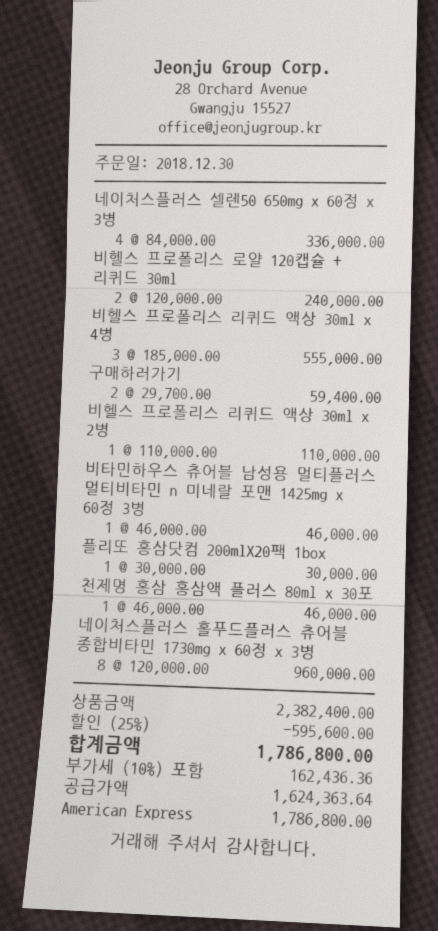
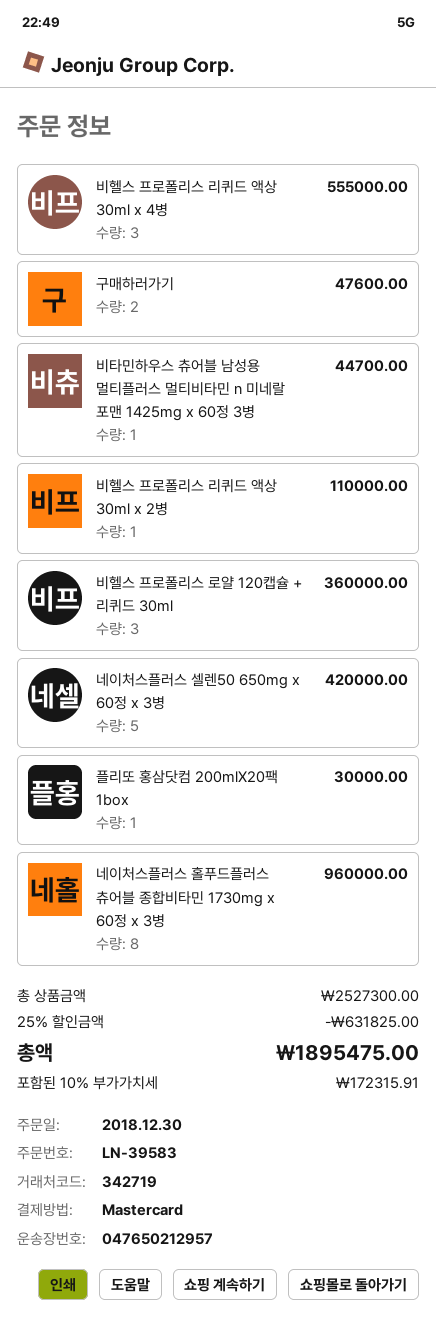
payment method: American Express -> Mastercard
네이처스플러스 셀렌50 650mg x 60정 x 3병: 4 for 336000.00 -> 5 for 420000.00
비헬스 프로폴리스 로얄 120캡슐 + 리퀴드 30ml: 2 for 240000.00 -> 3 for 360000.00
구매하러가기: 2 for 59400.00 -> 2 for 47600.00
비타민하우스 츄어블 남성용 멀티플러스 멀티비타민 n 미네랄 포맨 1425mg x 60정 3병: 1 for 46000.00 -> 1 for 44700.00
천제명 홍삼 홍삼액 플러스 80ml x 30포: 1 for 46000.00 -> none
subtotal: 2382400.00 -> 2527300.00
discount: 25% = 595600.00 -> 25% = 631825.00
tax: 10% = 162436.36 -> 10% = 172315.91
total: 1786800.00 -> 1895475.00

